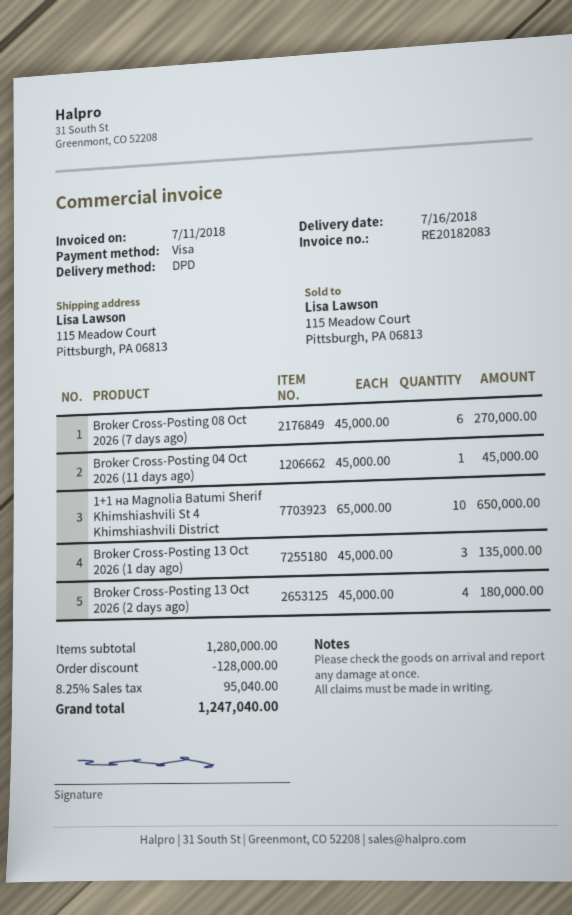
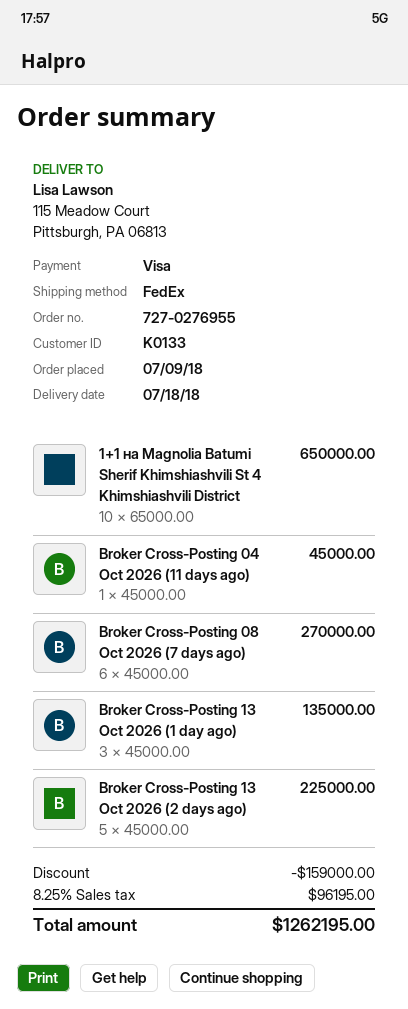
delivery date: 2018-07-16 -> 2018-07-18
shipping method: DPD -> FedEx
Broker Cross-Posting 13 Oct 2026 (2 days ago): 4 x 45000.00 = 180000.00 -> 5 x 45000.00 = 225000.00
discount: 128000.00 -> 159000.00
tax: 8.25% = 95040.00 -> 8.25% = 96195.00
total: 1247040.00 -> 1262195.00

